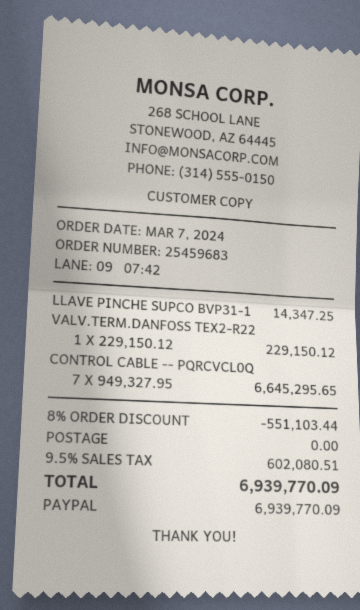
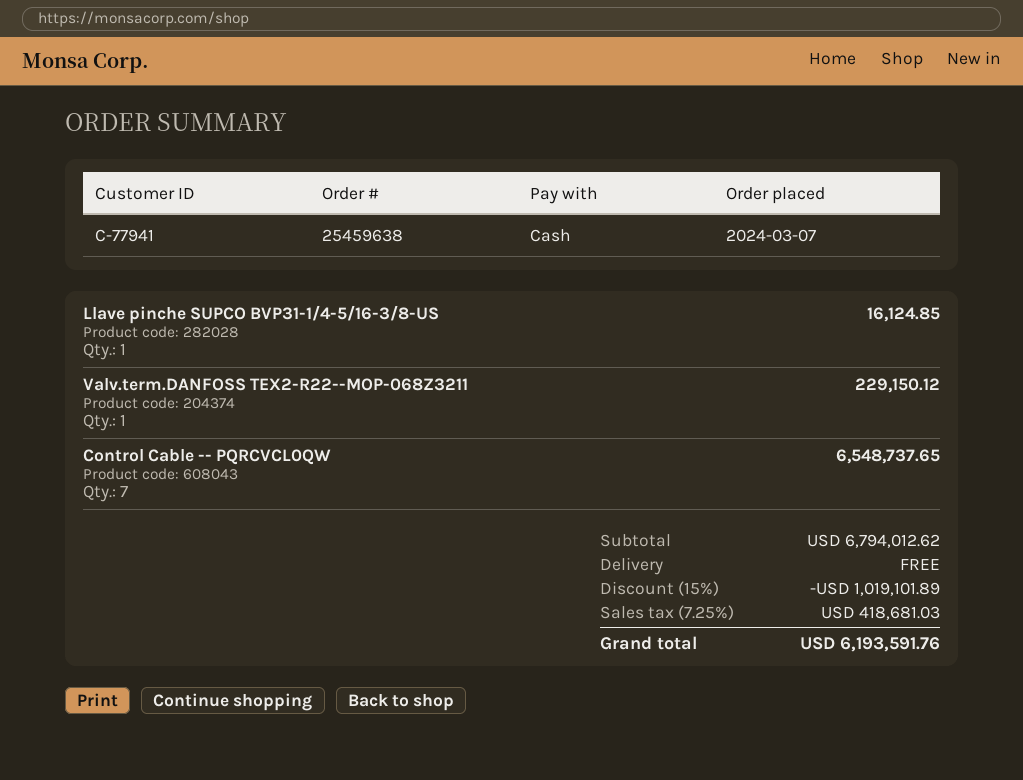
order number: 25459683 -> 25459638
payment method: PayPal -> cash
LLAVE PINCHE SUPCO BVP31-1: 1 for 14347.25 -> 1 for 16124.85
CONTROL CABLE -- PQRCVCL0Q: 7 for 6645295.65 -> 7 for 6548737.65
discount: 8% = 551103.44 -> 15% = 1019101.89
tax: 9.5% = 602080.51 -> 7.25% = 418681.03
total: 6939770.09 -> 6193591.76

